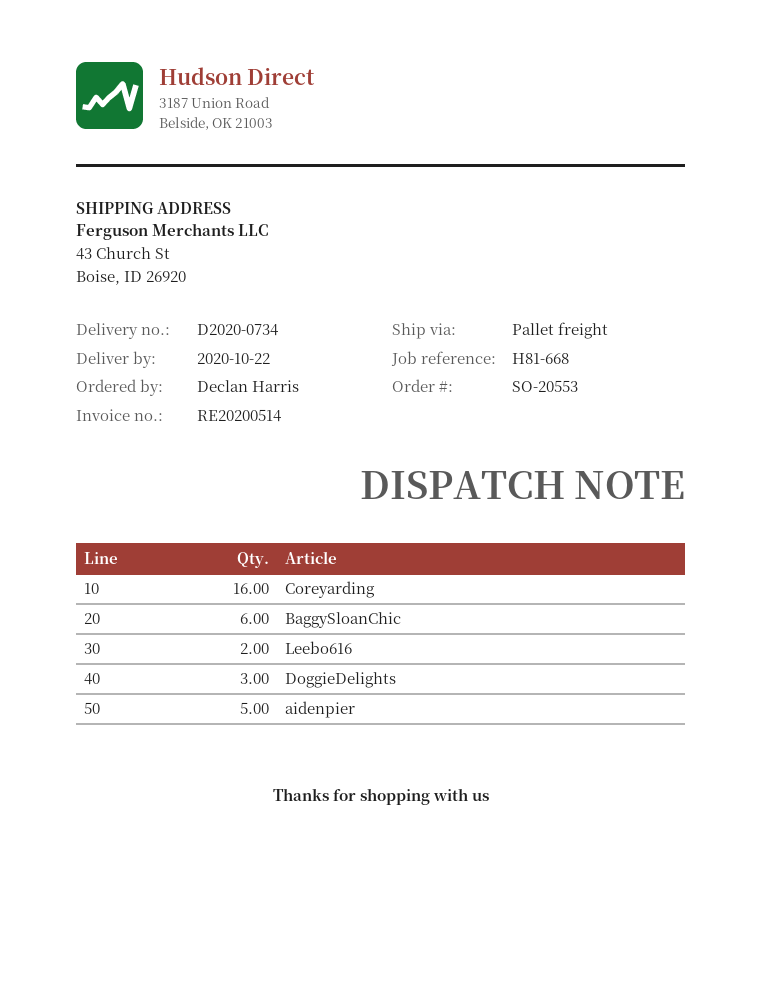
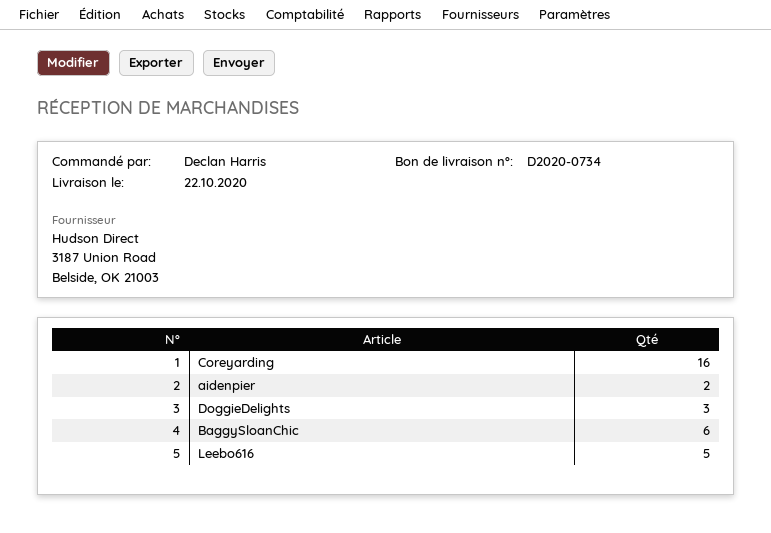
Leebo616: 2 -> 5
aidenpier: 5 -> 2

